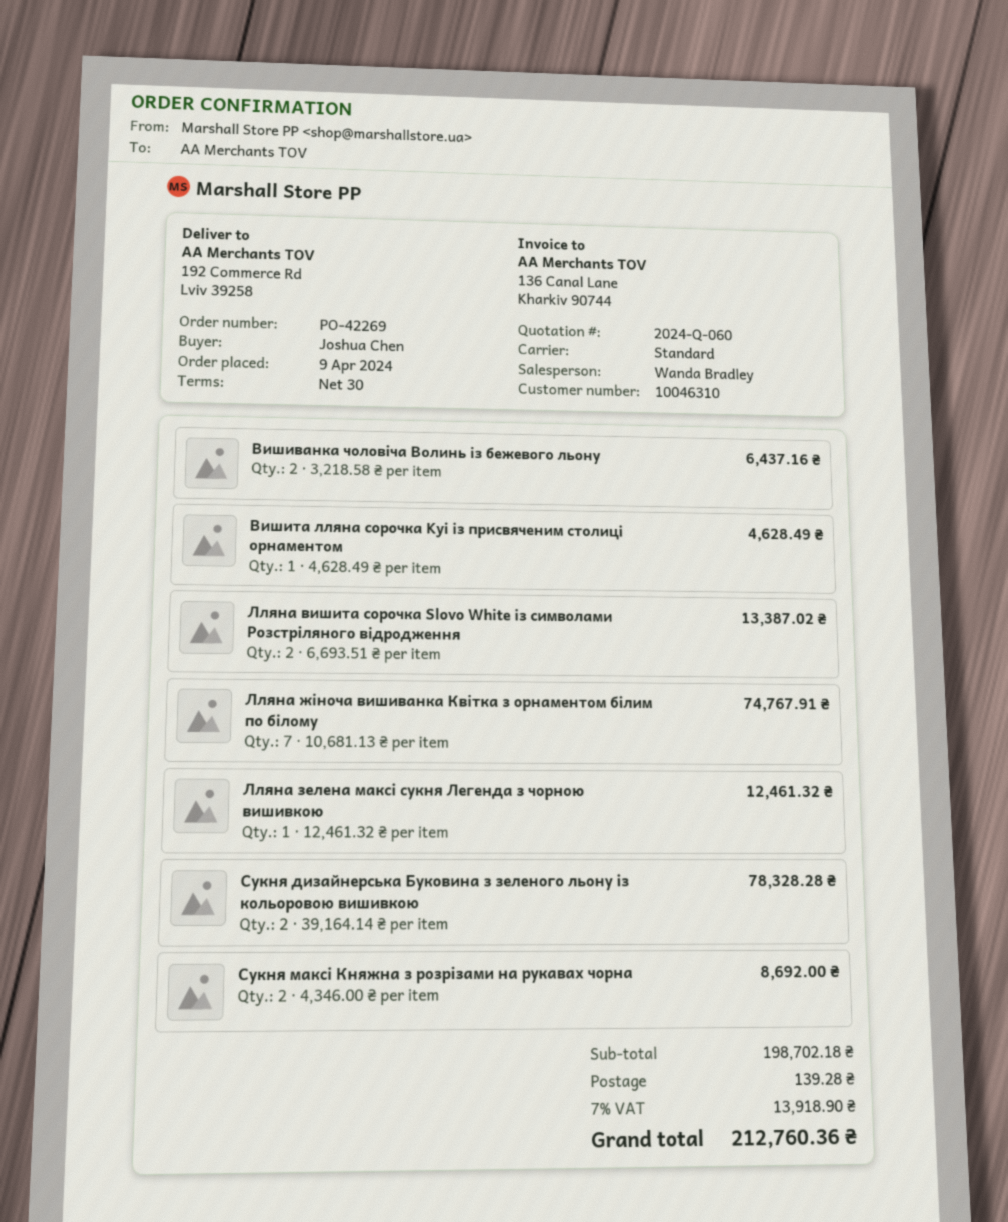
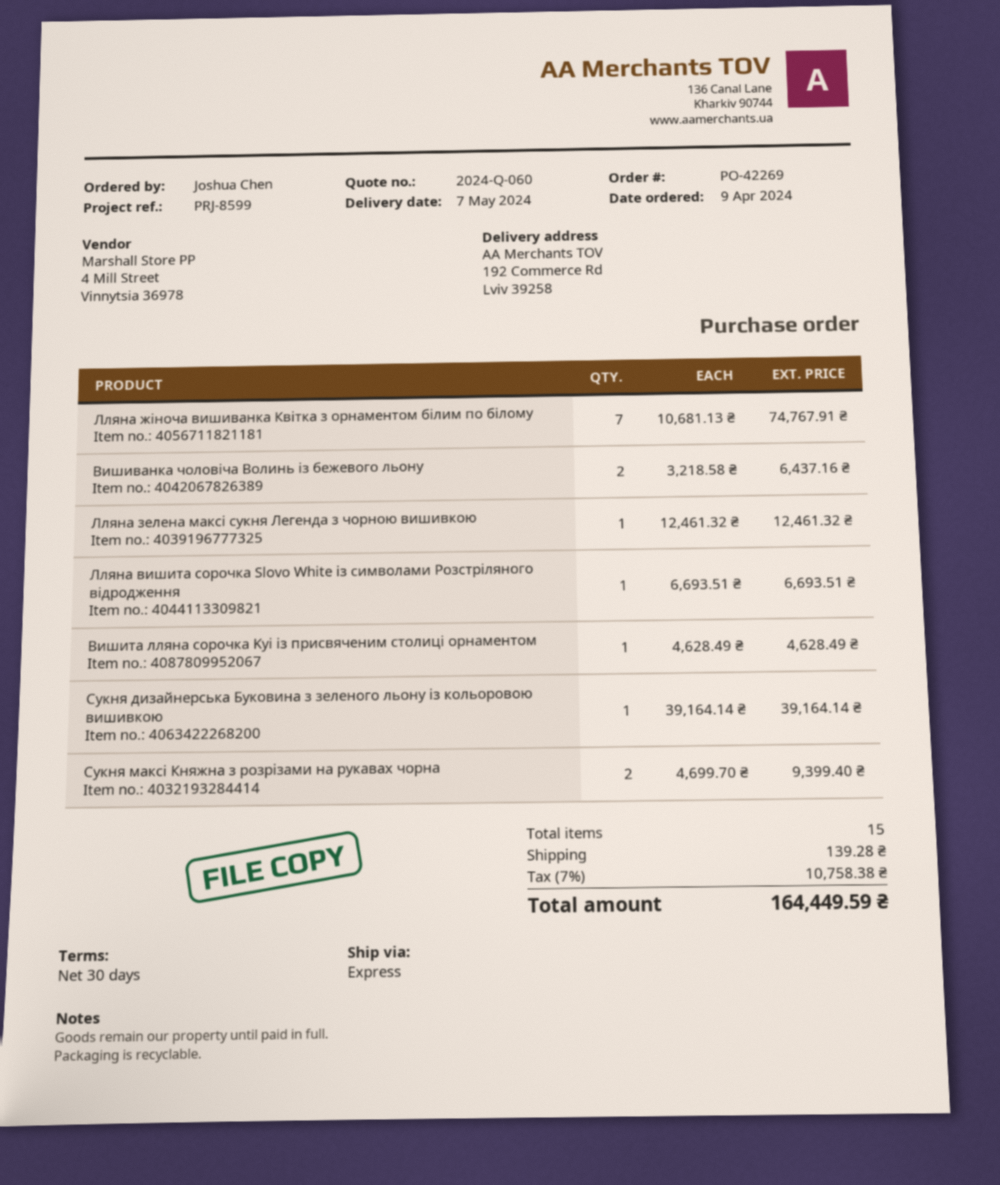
shipping method: standard -> express
Лляна вишита сорочка Slovo White із символами Розстріляного відродження: 2 x 6693.51 = 13387.02 -> 1 x 6693.51 = 6693.51
Сукня дизайнерська Буковина з зеленого льону із кольоровою вишивкою: 2 x 39164.14 = 78328.28 -> 1 x 39164.14 = 39164.14
Сукня максі Княжна з розрізами на рукавах чорна: 2 x 4346.00 = 8692.00 -> 2 x 4699.70 = 9399.40
tax: 7% = 13918.90 -> 7% = 10758.38
total: 212760.36 -> 164449.59

